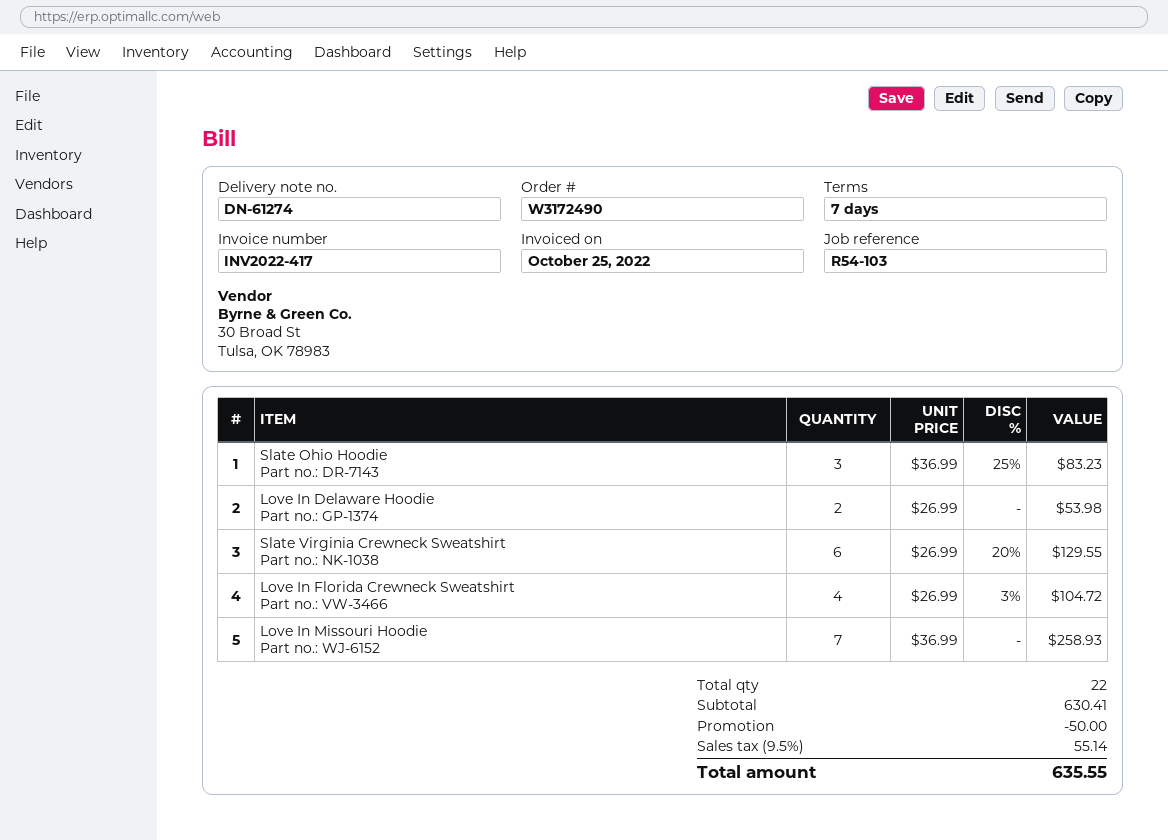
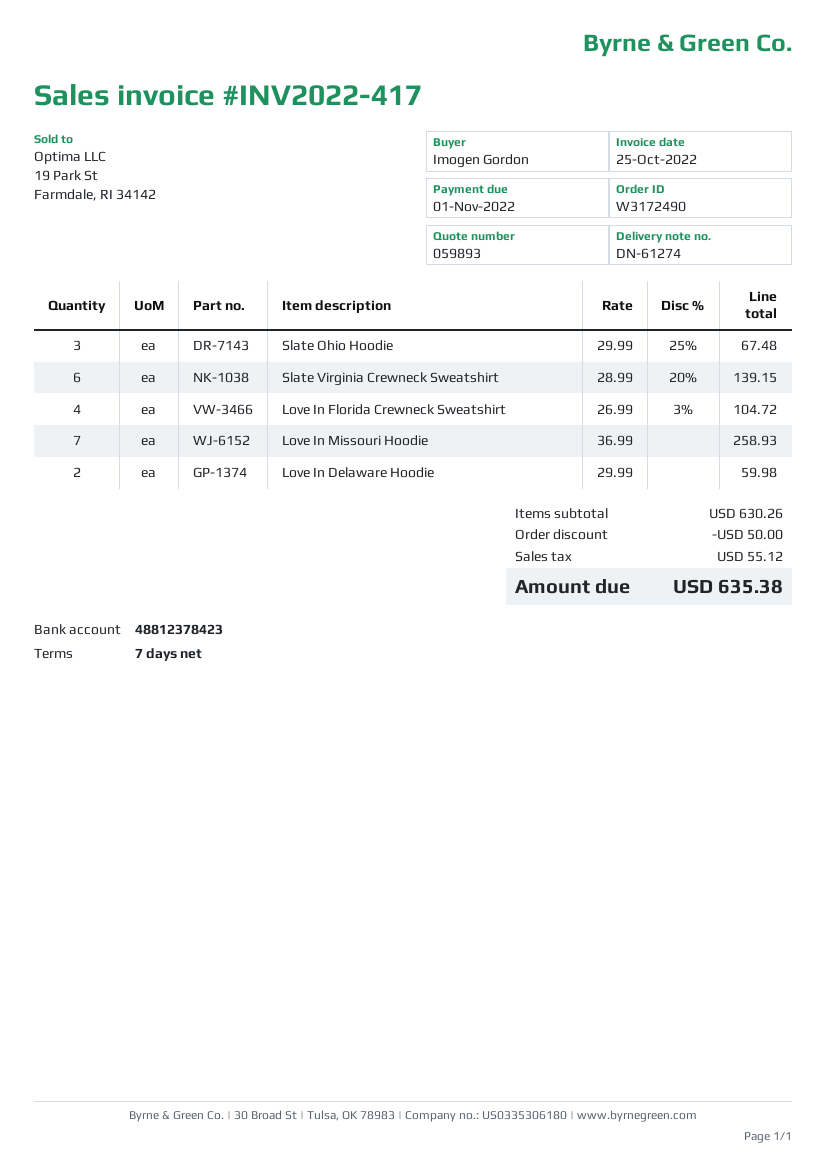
Slate Ohio Hoodie: 3 x 36.99 - 25% = 83.23 -> 3 x 29.99 - 25% = 67.48
Love In Delaware Hoodie: 2 x 26.99 = 53.98 -> 2 x 29.99 = 59.98
Slate Virginia Crewneck Sweatshirt: 6 x 26.99 - 20% = 129.55 -> 6 x 28.99 - 20% = 139.15
subtotal: 630.41 -> 630.26
tax: 55.14 -> 55.12
total: 635.55 -> 635.38

